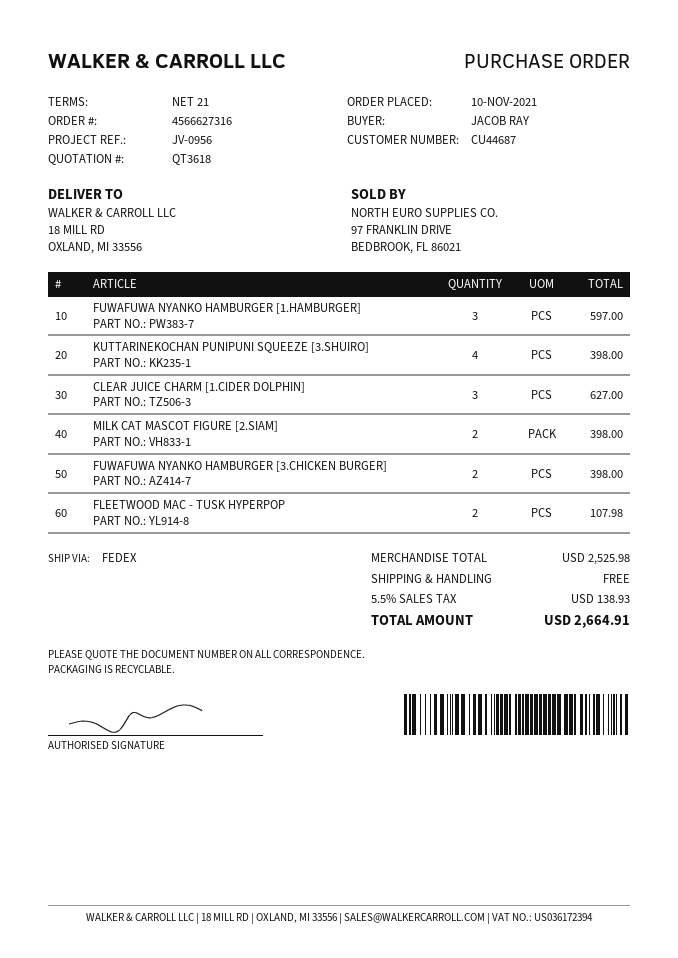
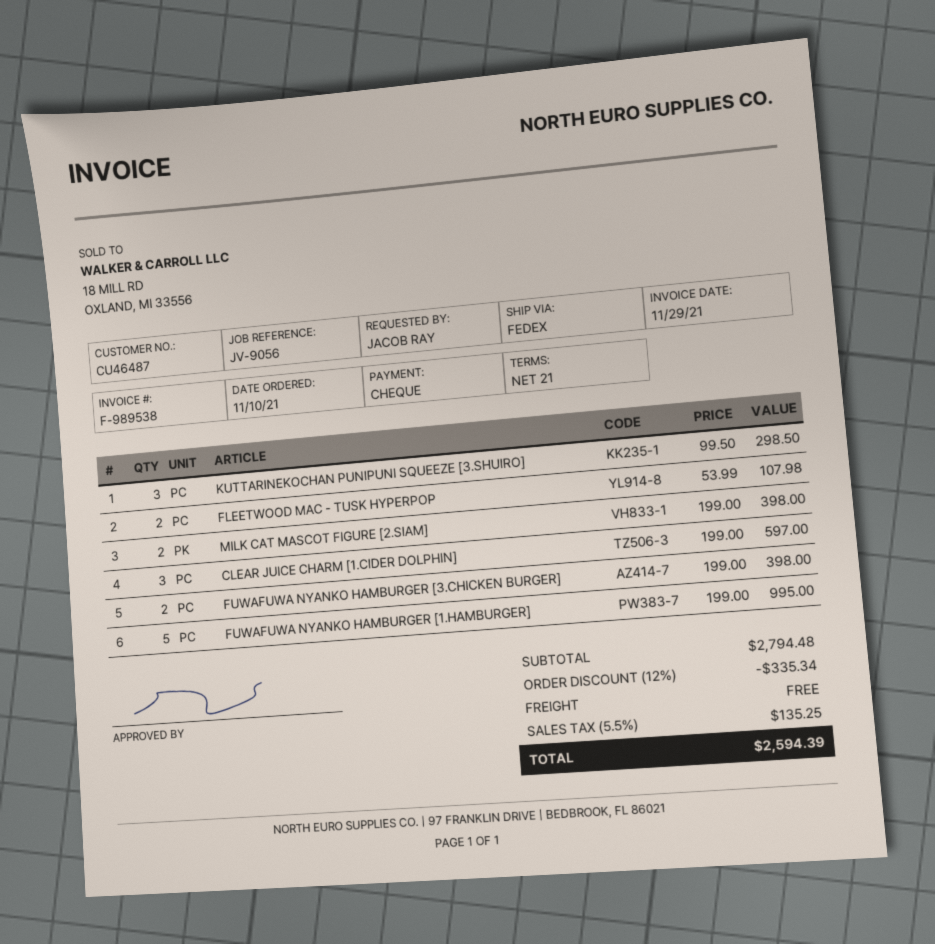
customer number: CU44687 -> CU46487
reference: JV-0956 -> JV-9056
FUWAFUWA NYANKO HAMBURGER [1.HAMBURGER]: 3 for 597.00 -> 5 for 995.00
KUTTARINEKOCHAN PUNIPUNI SQUEEZE [3.SHUIRO]: 4 for 398.00 -> 3 for 298.50
CLEAR JUICE CHARM [1.CIDER DOLPHIN]: 3 for 627.00 -> 3 for 597.00
subtotal: 2525.98 -> 2794.48
discount: none -> 12% = 335.34
tax: 5.5% = 138.93 -> 5.5% = 135.25
total: 2664.91 -> 2594.39

